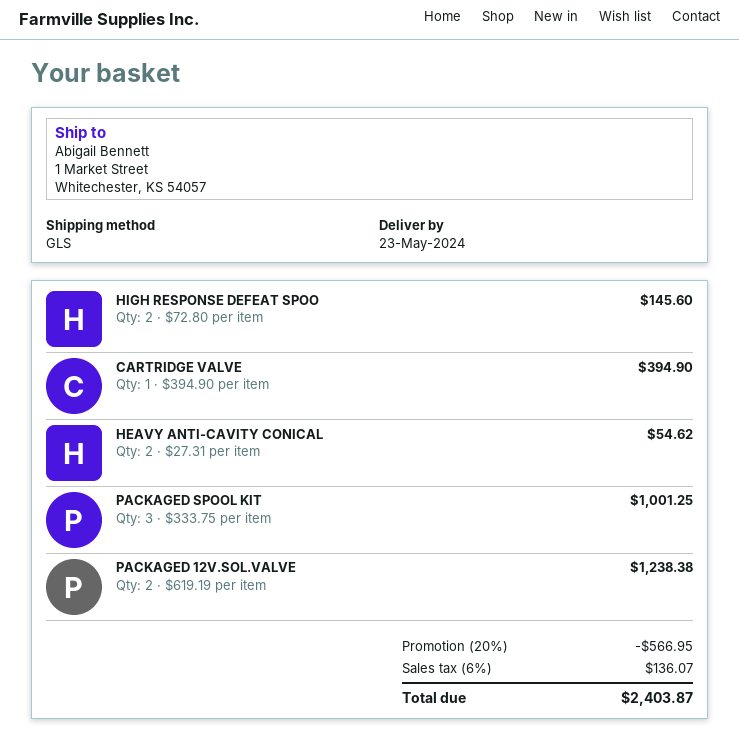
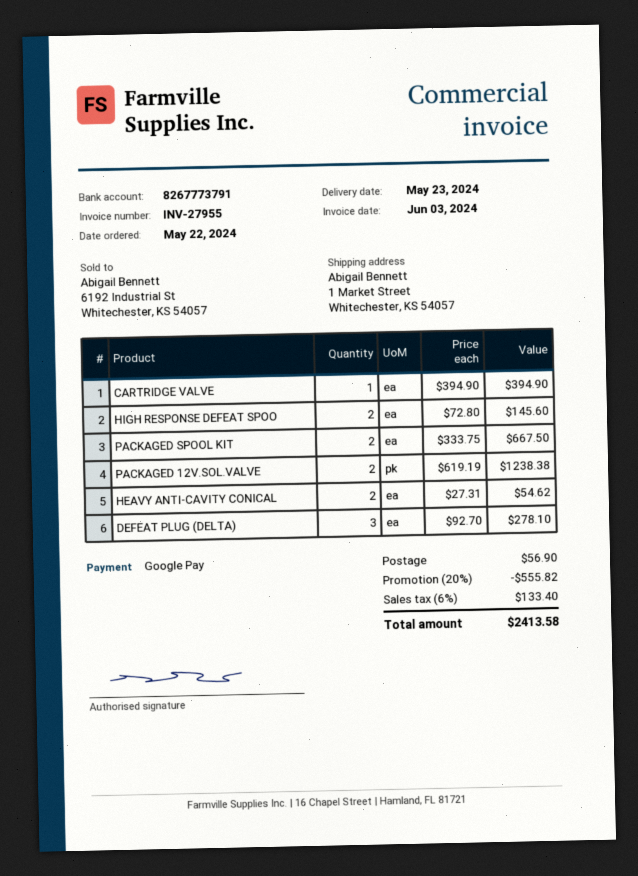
PACKAGED SPOOL KIT: 3 x 333.75 = 1001.25 -> 2 x 333.75 = 667.50
DEFEAT PLUG (DELTA): none -> 3 x 92.70 = 278.10
discount: 20% = 566.95 -> 20% = 555.82
shipping: none -> 56.90
tax: 6% = 136.07 -> 6% = 133.40
total: 2403.87 -> 2413.58

